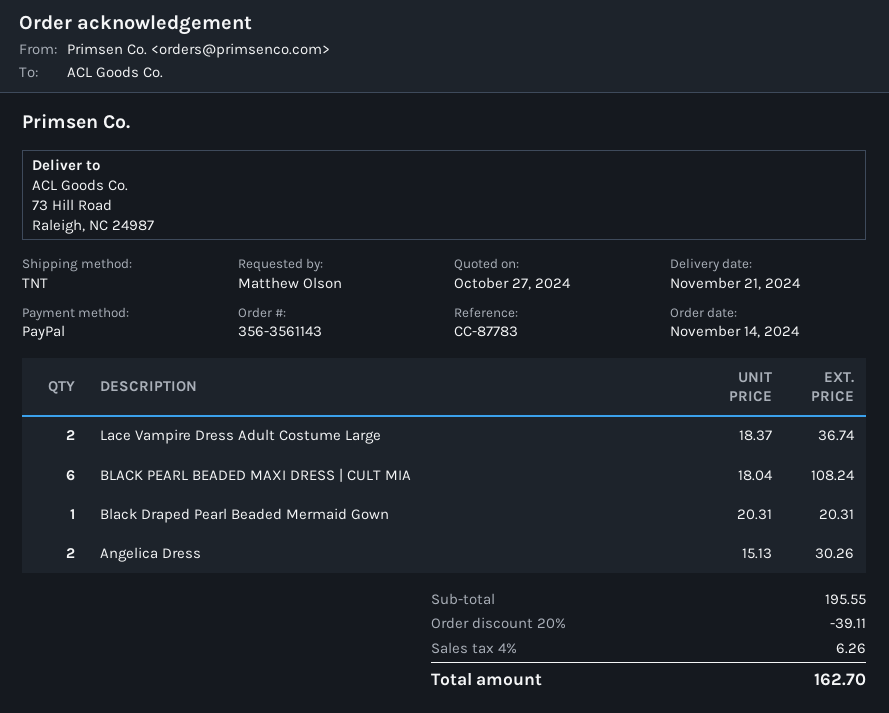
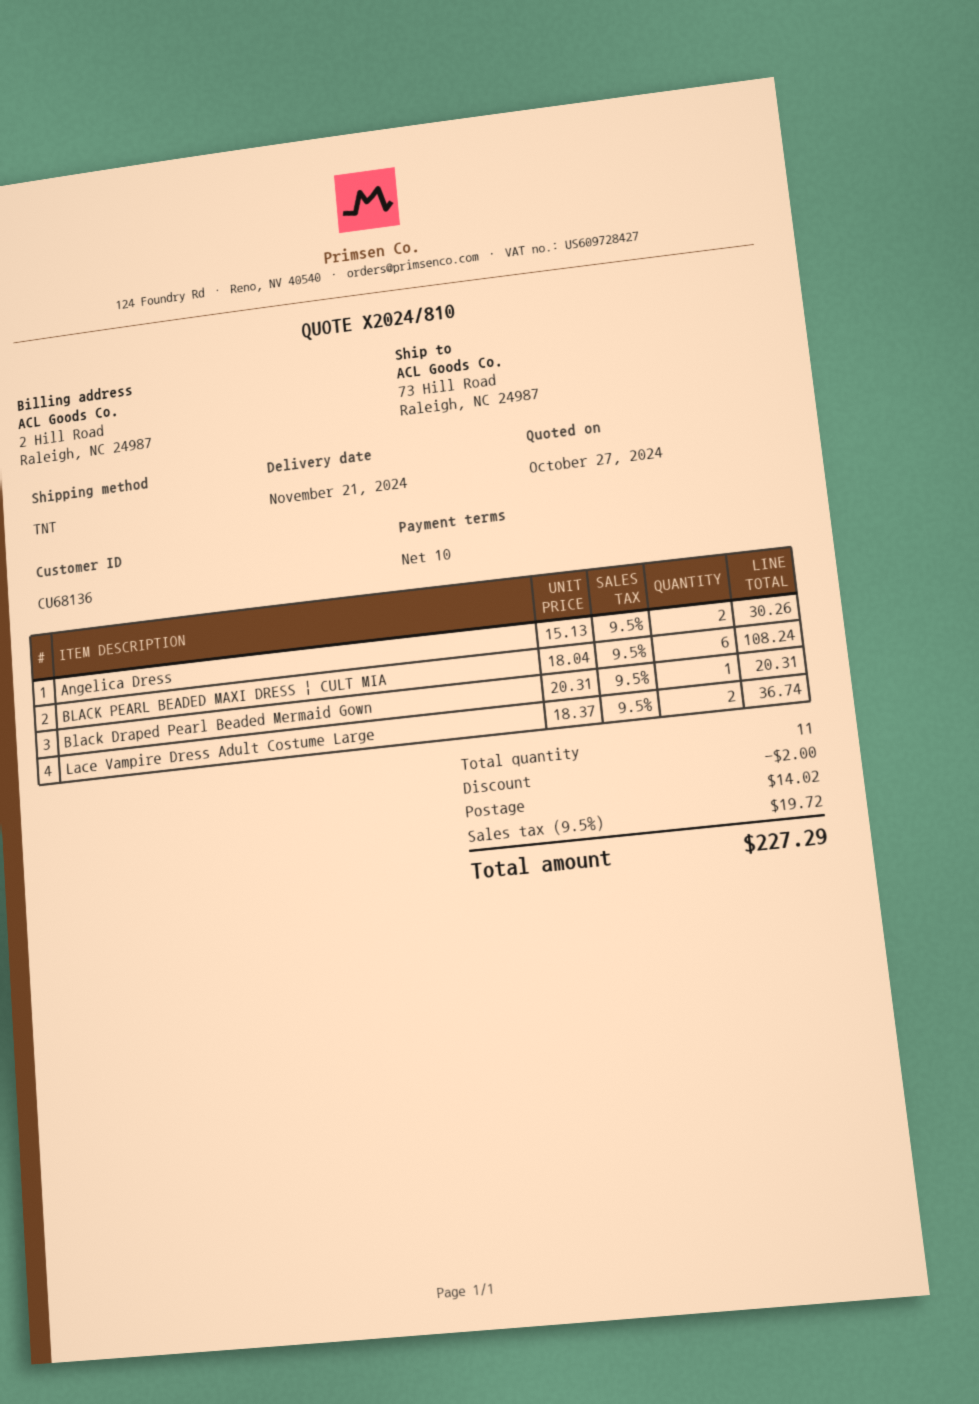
discount: 39.11 -> 2.00
shipping: none -> 14.02
tax: 4% = 6.26 -> 9.5% = 19.72
total: 162.70 -> 227.29

